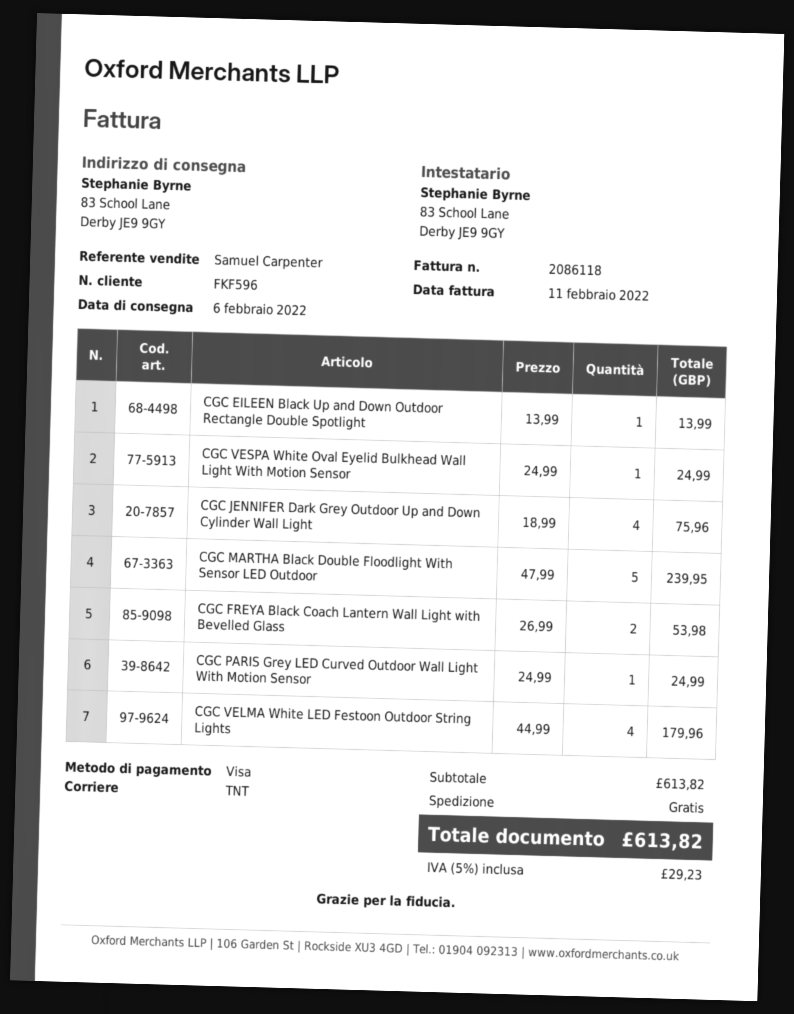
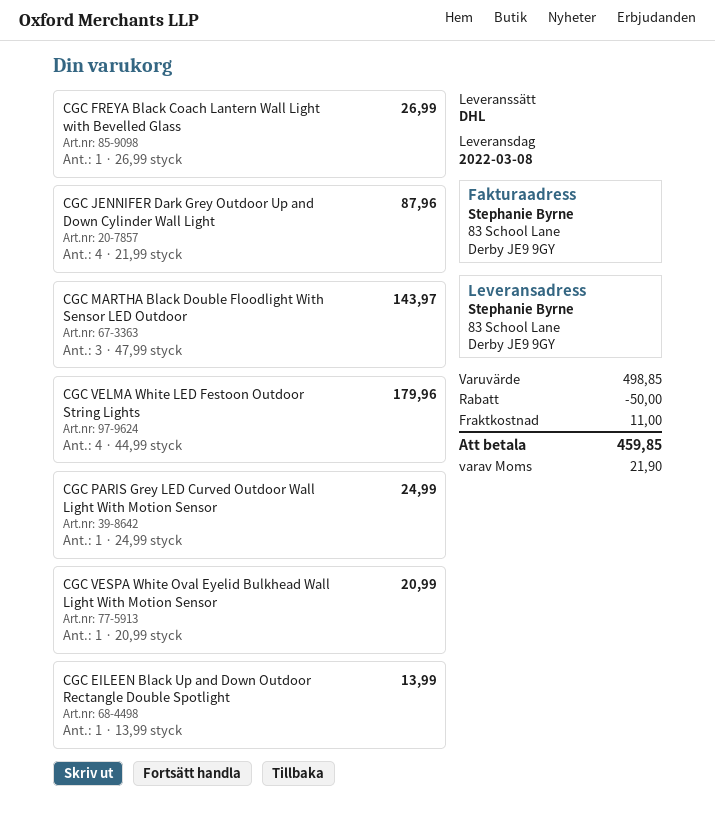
delivery date: 2022-02-06 -> 2022-03-08
shipping method: TNT -> DHL
CGC VESPA White Oval Eyelid Bulkhead Wall Light With Motion Sensor: 1 x 24.99 = 24.99 -> 1 x 20.99 = 20.99
CGC JENNIFER Dark Grey Outdoor Up and Down Cylinder Wall Light: 4 x 18.99 = 75.96 -> 4 x 21.99 = 87.96
CGC MARTHA Black Double Floodlight With Sensor LED Outdoor: 5 x 47.99 = 239.95 -> 3 x 47.99 = 143.97
CGC FREYA Black Coach Lantern Wall Light with Bevelled Glass: 2 x 26.99 = 53.98 -> 1 x 26.99 = 26.99
subtotal: 613.82 -> 498.85
discount: none -> 50.00
shipping: 0.00 -> 11.00
tax: 29.23 -> 21.90
total: 613.82 -> 459.85

